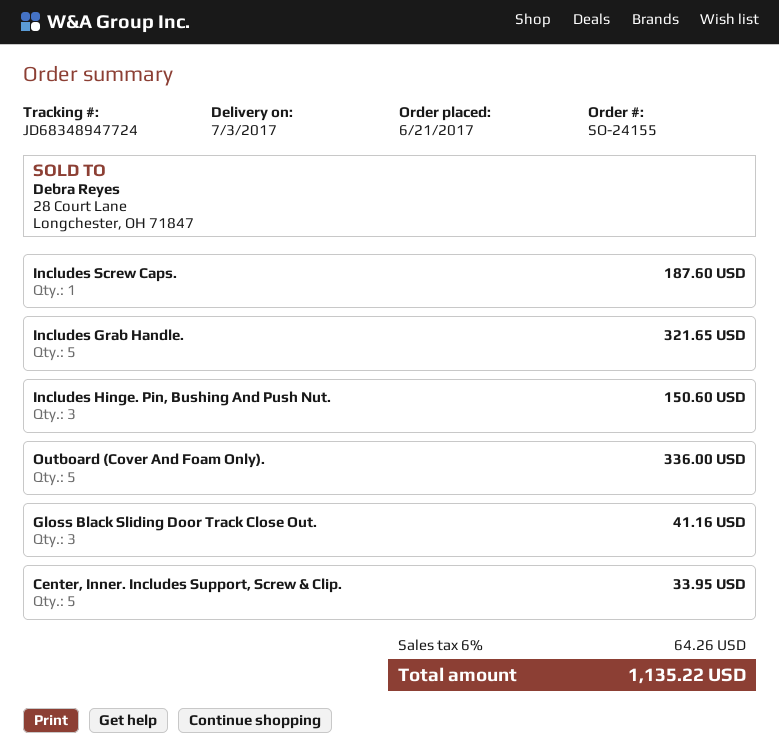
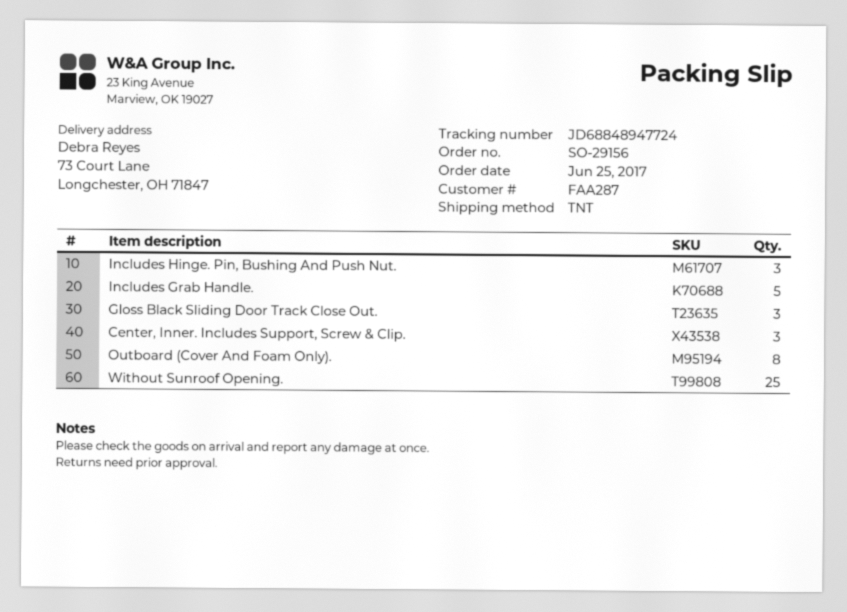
order number: SO-24155 -> SO-29156
order date: 2017-06-21 -> 2017-06-25
tracking number: JD68348947724 -> JD68848947724
Includes Screw Caps.: 1 -> none
Outboard (Cover And Foam Only).: 5 -> 8
Center, Inner. Includes Support, Screw & Clip.: 5 -> 3
Without Sunroof Opening.: none -> 25

